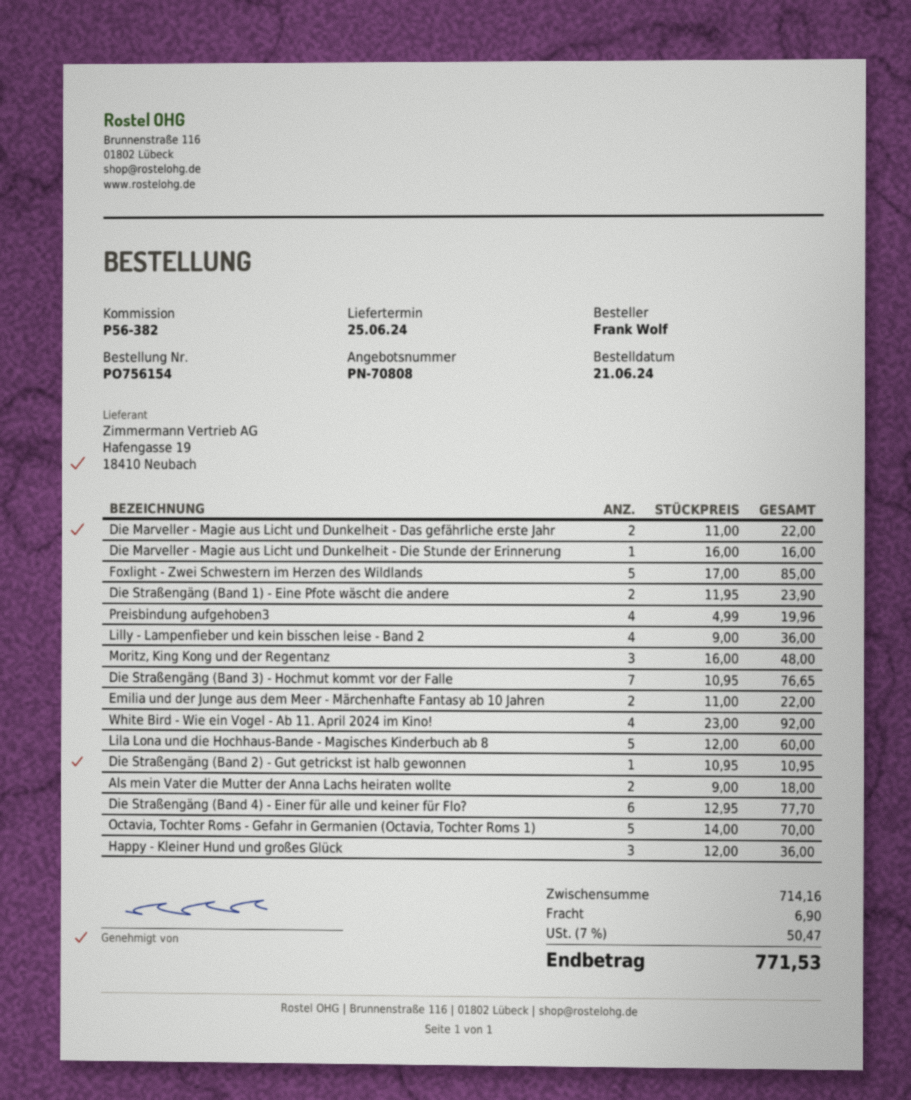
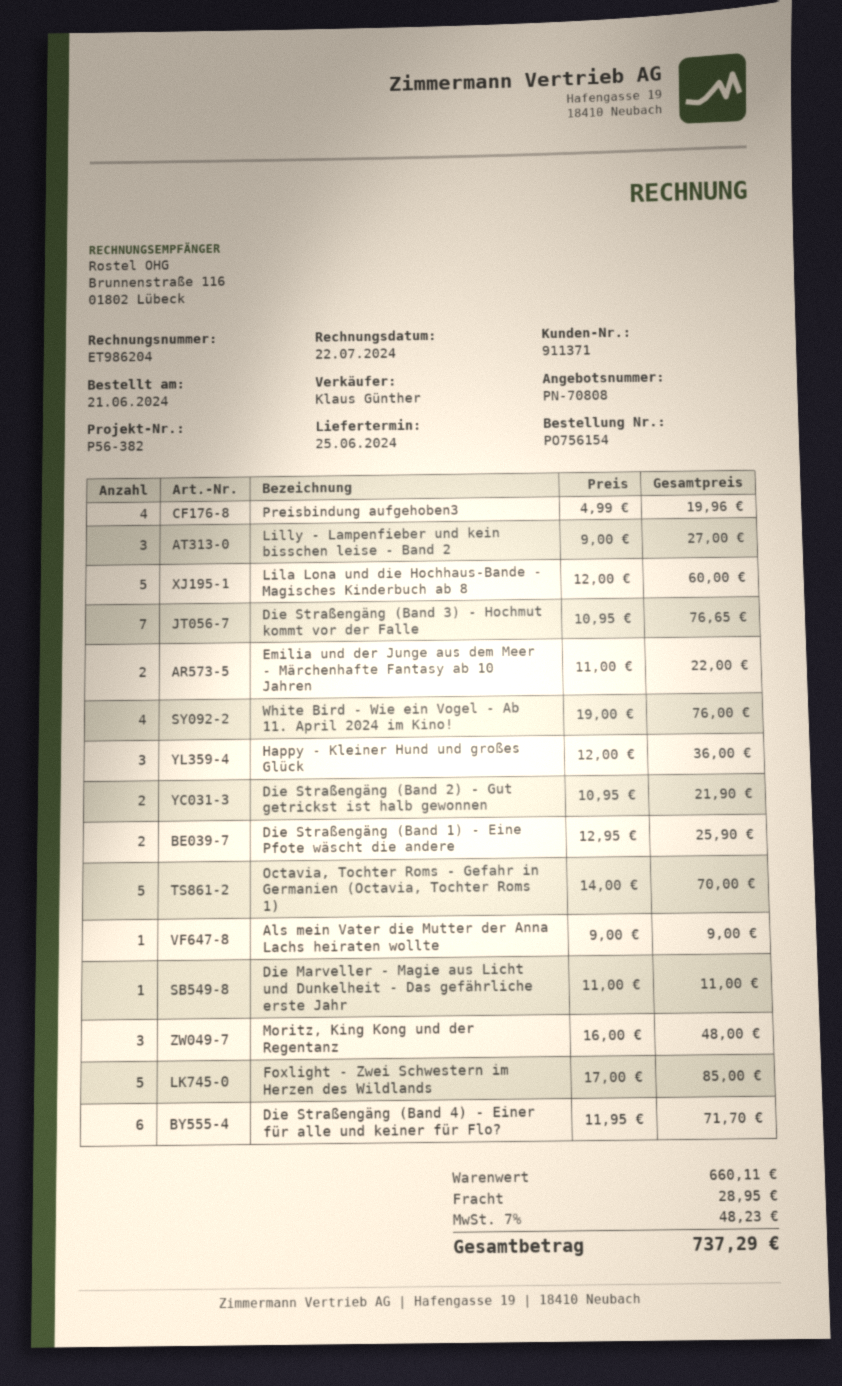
Die Marveller - Magie aus Licht und Dunkelheit - Das gefährliche erste Jahr: 2 x 11.00 = 22.00 -> 1 x 11.00 = 11.00
Die Marveller - Magie aus Licht und Dunkelheit - Die Stunde der Erinnerung: 1 x 16.00 = 16.00 -> none
Die Straßengäng (Band 1) - Eine Pfote wäscht die andere: 2 x 11.95 = 23.90 -> 2 x 12.95 = 25.90
Lilly - Lampenfieber und kein bisschen leise - Band 2: 4 x 9.00 = 36.00 -> 3 x 9.00 = 27.00
White Bird - Wie ein Vogel - Ab 11. April 2024 im Kino!: 4 x 23.00 = 92.00 -> 4 x 19.00 = 76.00
Die Straßengäng (Band 2) - Gut getrickst ist halb gewonnen: 1 x 10.95 = 10.95 -> 2 x 10.95 = 21.90
Als mein Vater die Mutter der Anna Lachs heiraten wollte: 2 x 9.00 = 18.00 -> 1 x 9.00 = 9.00
Die Straßengäng (Band 4) - Einer für alle und keiner für Flo?: 6 x 12.95 = 77.70 -> 6 x 11.95 = 71.70
subtotal: 714.16 -> 660.11
shipping: 6.90 -> 28.95
tax: 7% = 50.47 -> 7% = 48.23
total: 771.53 -> 737.29

